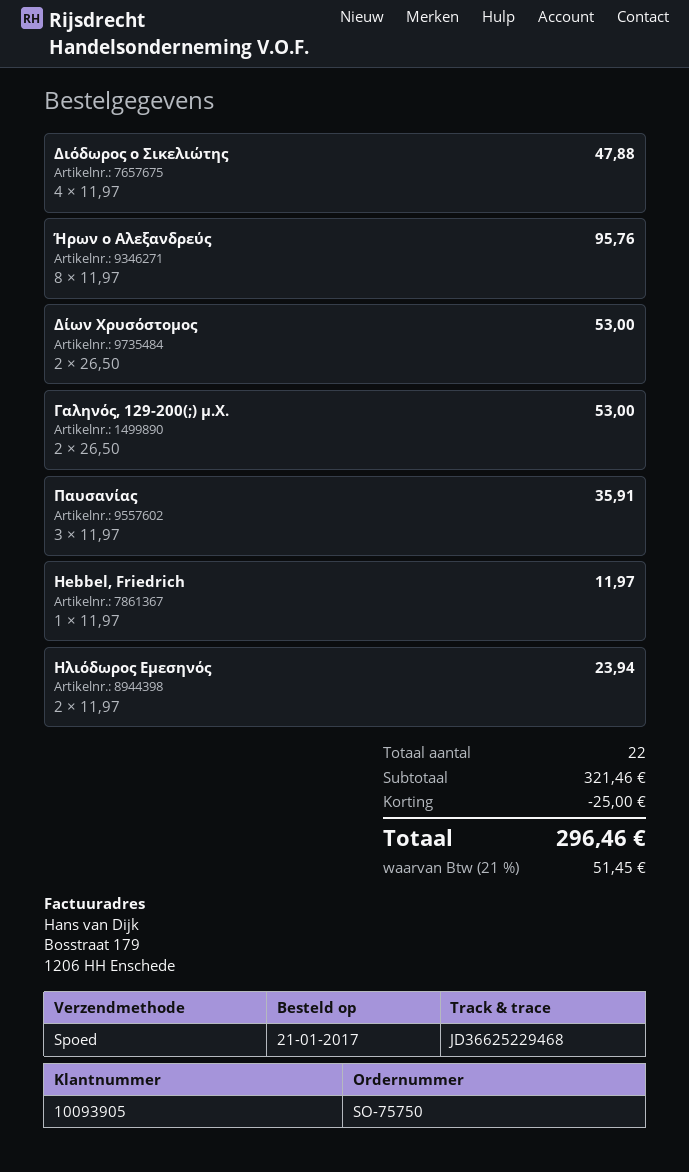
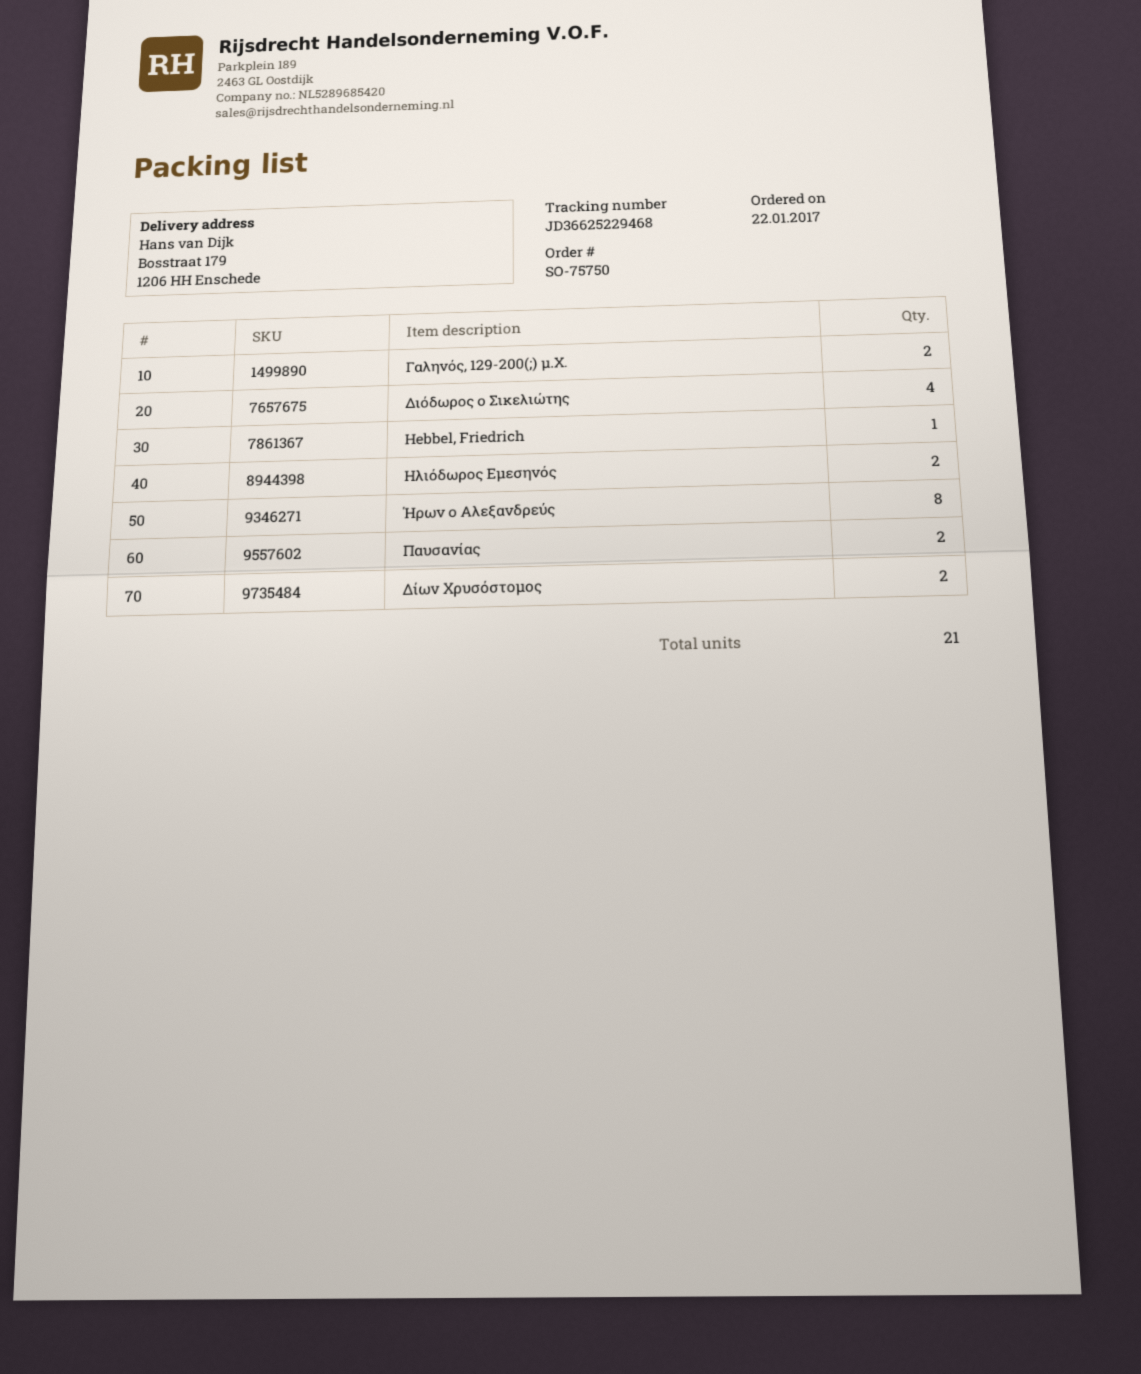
order date: 2017-01-21 -> 2017-01-22
Παυσανίας: 3 -> 2
total quantity: 22 -> 21

